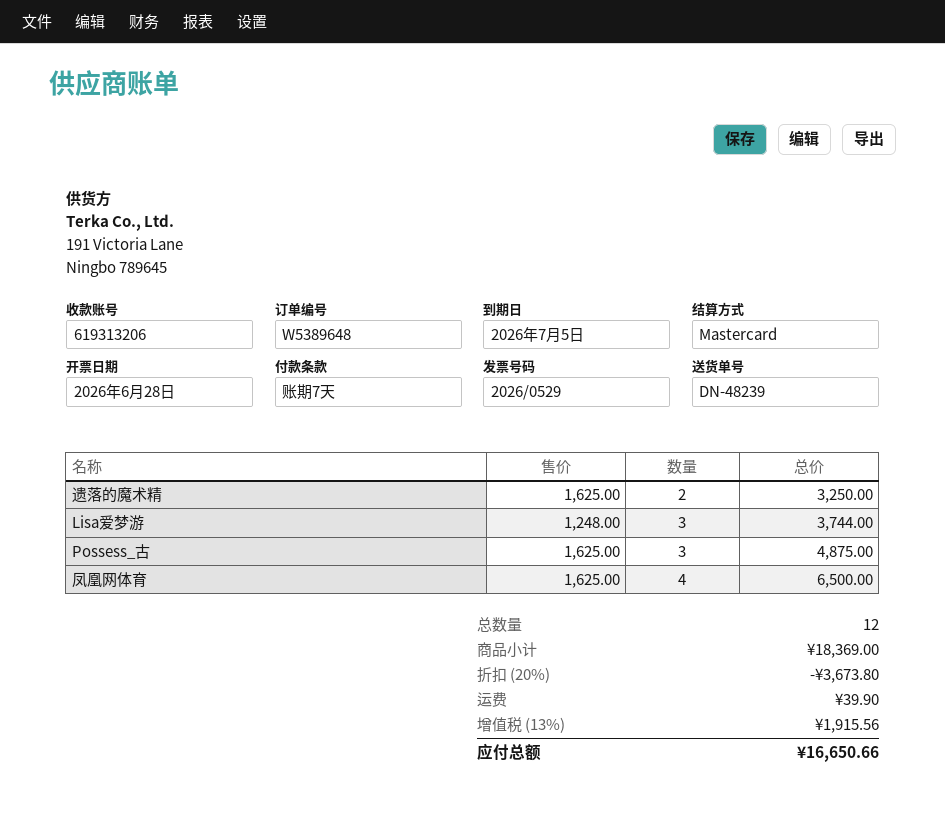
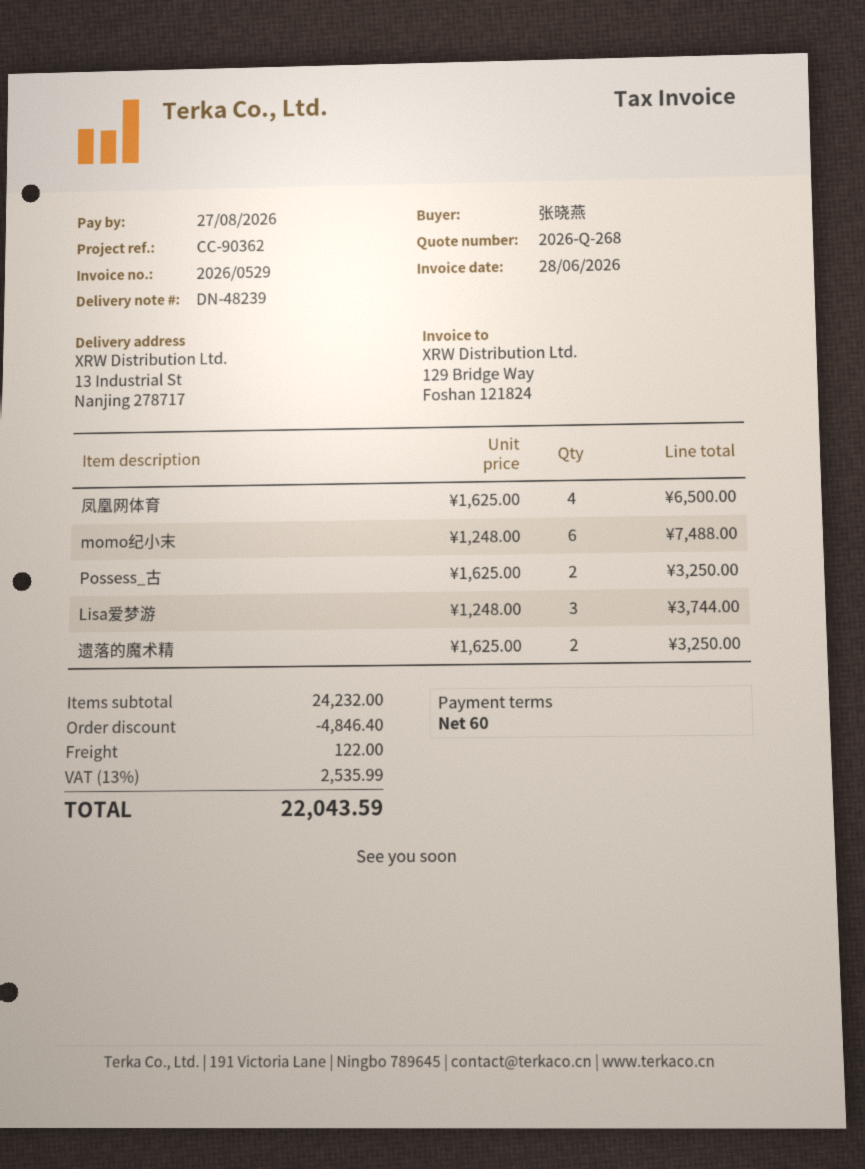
payment terms: 7 days -> 60 days
due date: 2026-07-05 -> 2026-08-27
Possess_古: 3 x 1625.00 = 4875.00 -> 2 x 1625.00 = 3250.00
momo纪小末: none -> 6 x 1248.00 = 7488.00
subtotal: 18369.00 -> 24232.00
discount: 3673.80 -> 4846.40
shipping: 39.90 -> 122.00
tax: 13% = 1915.56 -> 13% = 2535.99
total: 16650.66 -> 22043.59

